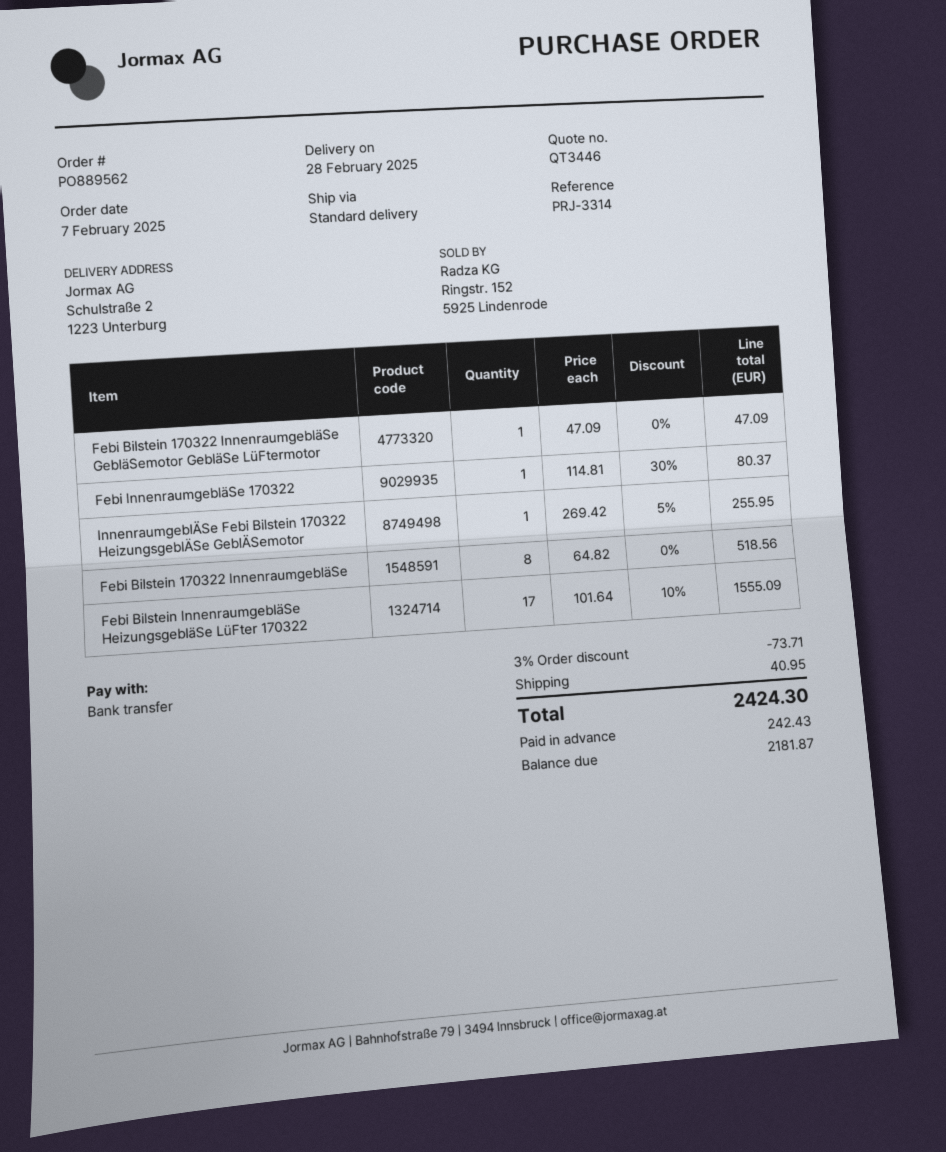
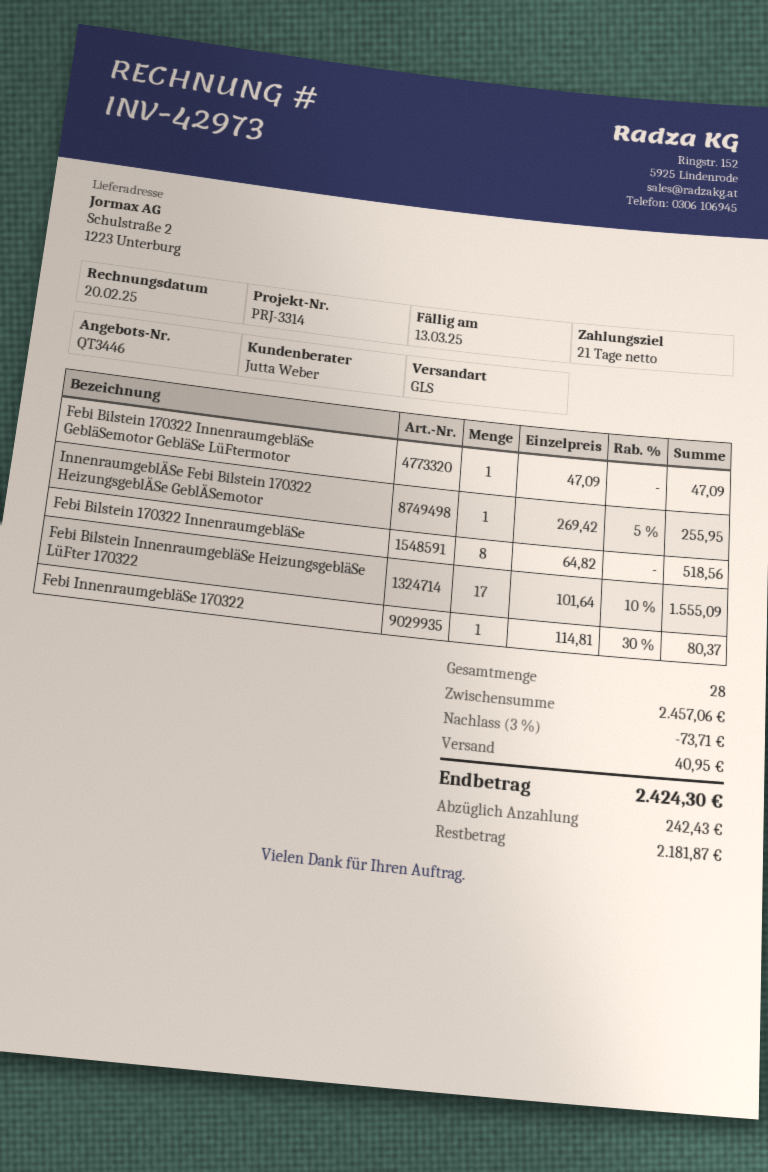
shipping method: standard -> GLS

